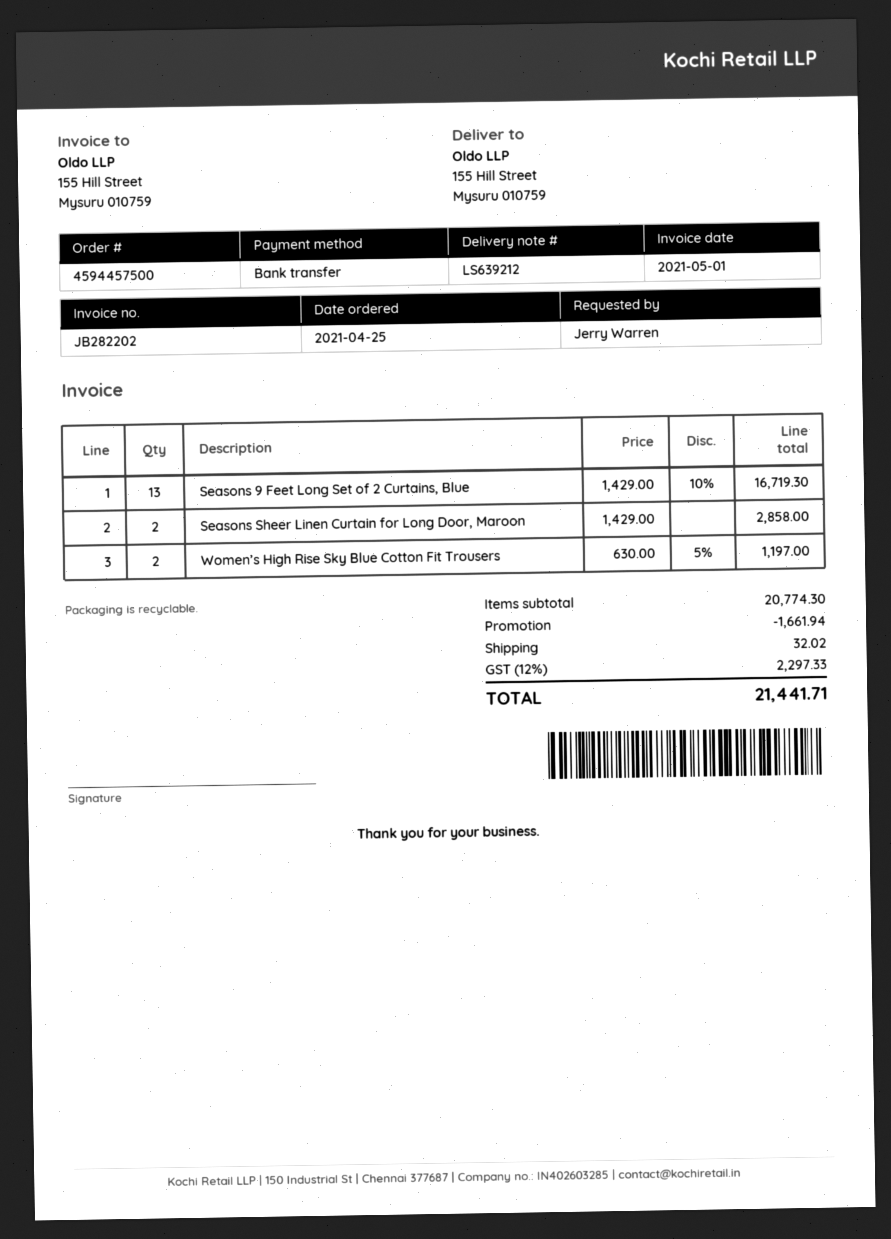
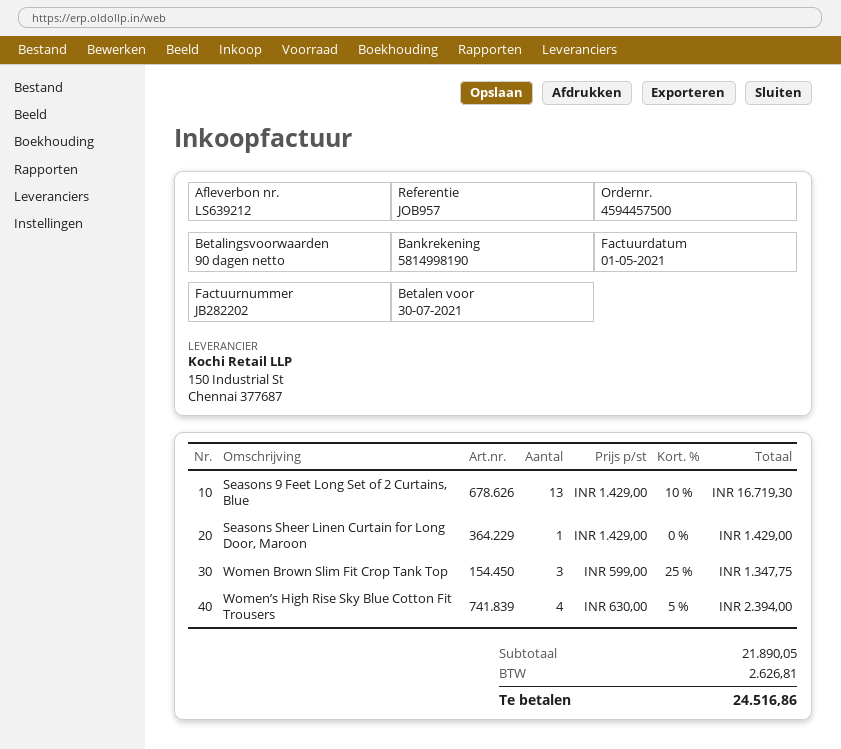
Seasons Sheer Linen Curtain for Long Door, Maroon: 2 x 1429.00 = 2858.00 -> 1 x 1429.00 = 1429.00
Women’s High Rise Sky Blue Cotton Fit Trousers: 2 x 630.00 - 5% = 1197.00 -> 4 x 630.00 - 5% = 2394.00
Women Brown Slim Fit Crop Tank Top: none -> 3 x 599.00 - 25% = 1347.75
subtotal: 20774.30 -> 21890.05
discount: 1661.94 -> none
shipping: 32.02 -> none
tax: 2297.33 -> 2626.81
total: 21441.71 -> 24516.86

